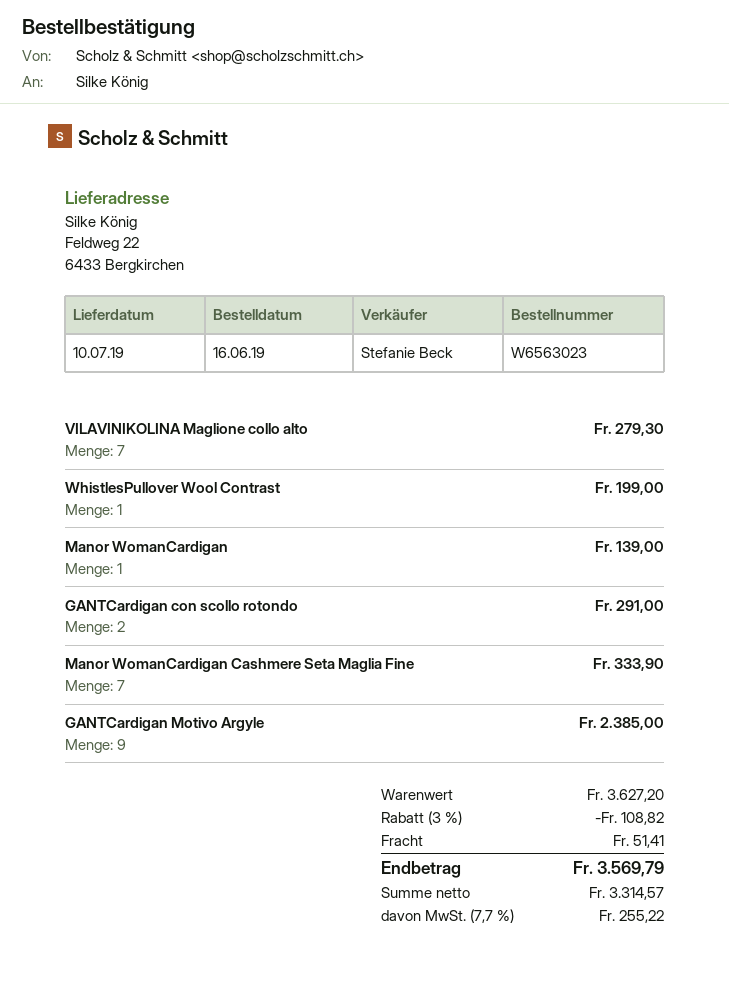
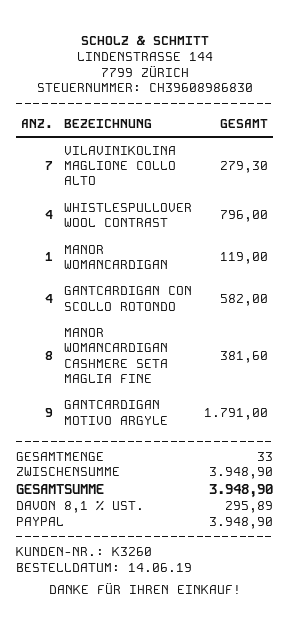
order date: 2019-06-16 -> 2019-06-14
WhistlesPullover Wool Contrast: 1 for 199.00 -> 4 for 796.00
Manor WomanCardigan: 1 for 139.00 -> 1 for 119.00
GANTCardigan con scollo rotondo: 2 for 291.00 -> 4 for 582.00
Manor WomanCardigan Cashmere Seta Maglia Fine: 7 for 333.90 -> 8 for 381.60
GANTCardigan Motivo Argyle: 9 for 2385.00 -> 9 for 1791.00
subtotal: 3627.20 -> 3948.90
discount: 3% = 108.82 -> none
shipping: 51.41 -> none
tax: 7.7% = 255.22 -> 8.1% = 295.89
total: 3569.79 -> 3948.90

